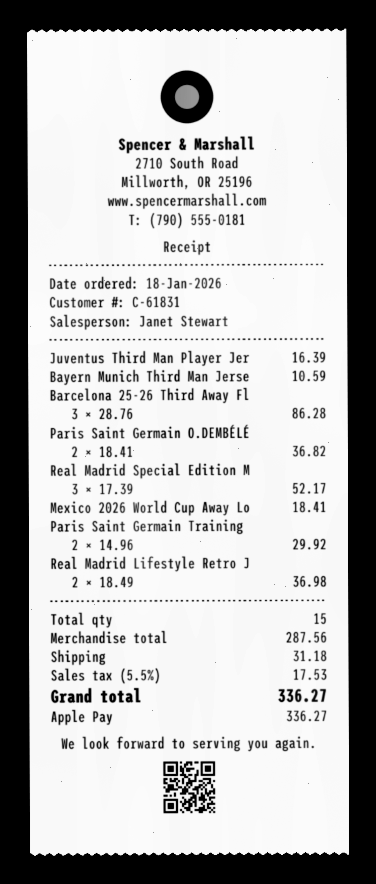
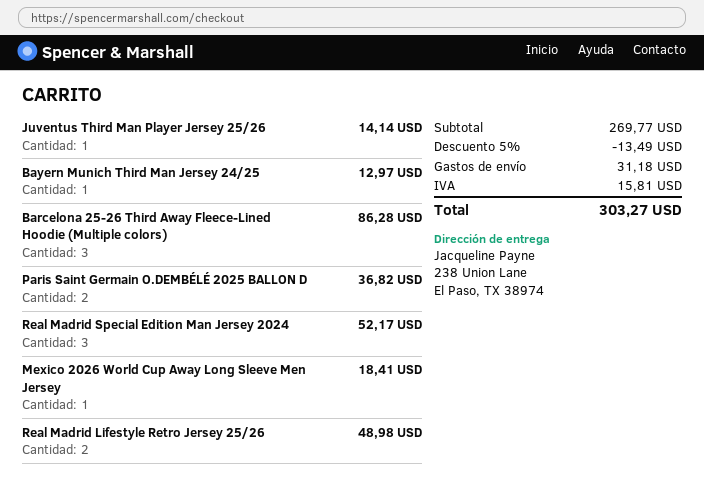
Juventus Third Man Player Jer: 1 for 16.39 -> 1 for 14.14
Bayern Munich Third Man Jerse: 1 for 10.59 -> 1 for 12.97
Paris Saint Germain Training: 2 for 29.92 -> none
Real Madrid Lifestyle Retro J: 2 for 36.98 -> 2 for 48.98
subtotal: 287.56 -> 269.77
discount: none -> 5% = 13.49
tax: 17.53 -> 15.81
total: 336.27 -> 303.27

